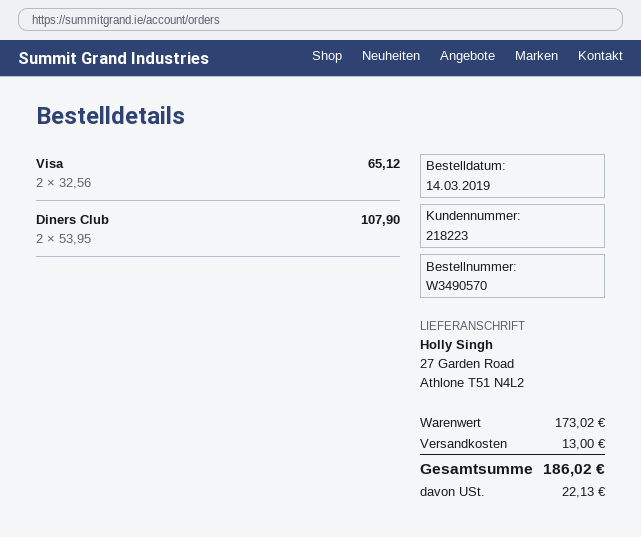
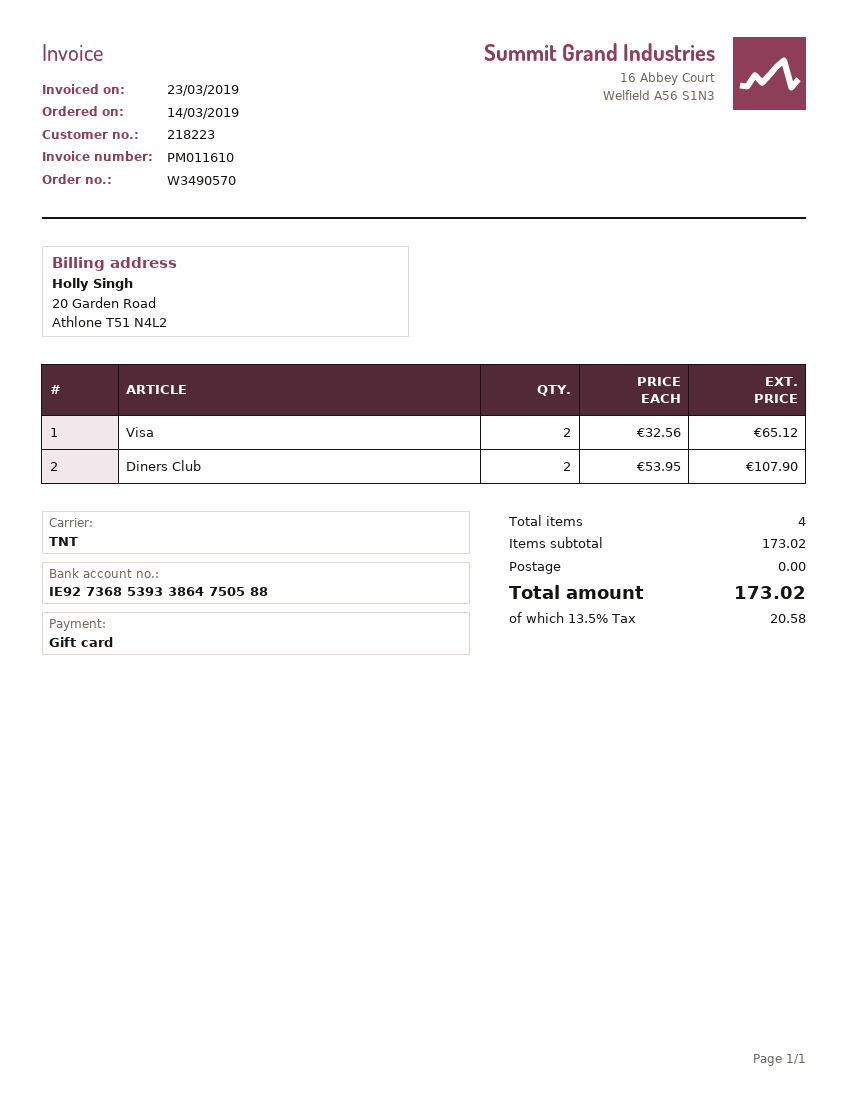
shipping: 13.00 -> 0.00
tax: 22.13 -> 20.58
total: 186.02 -> 173.02

